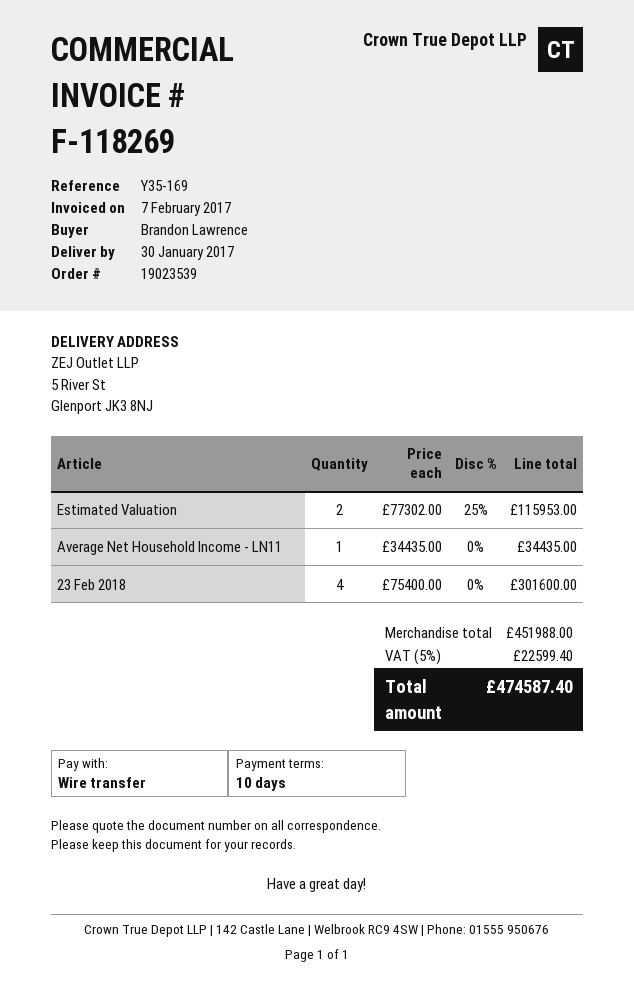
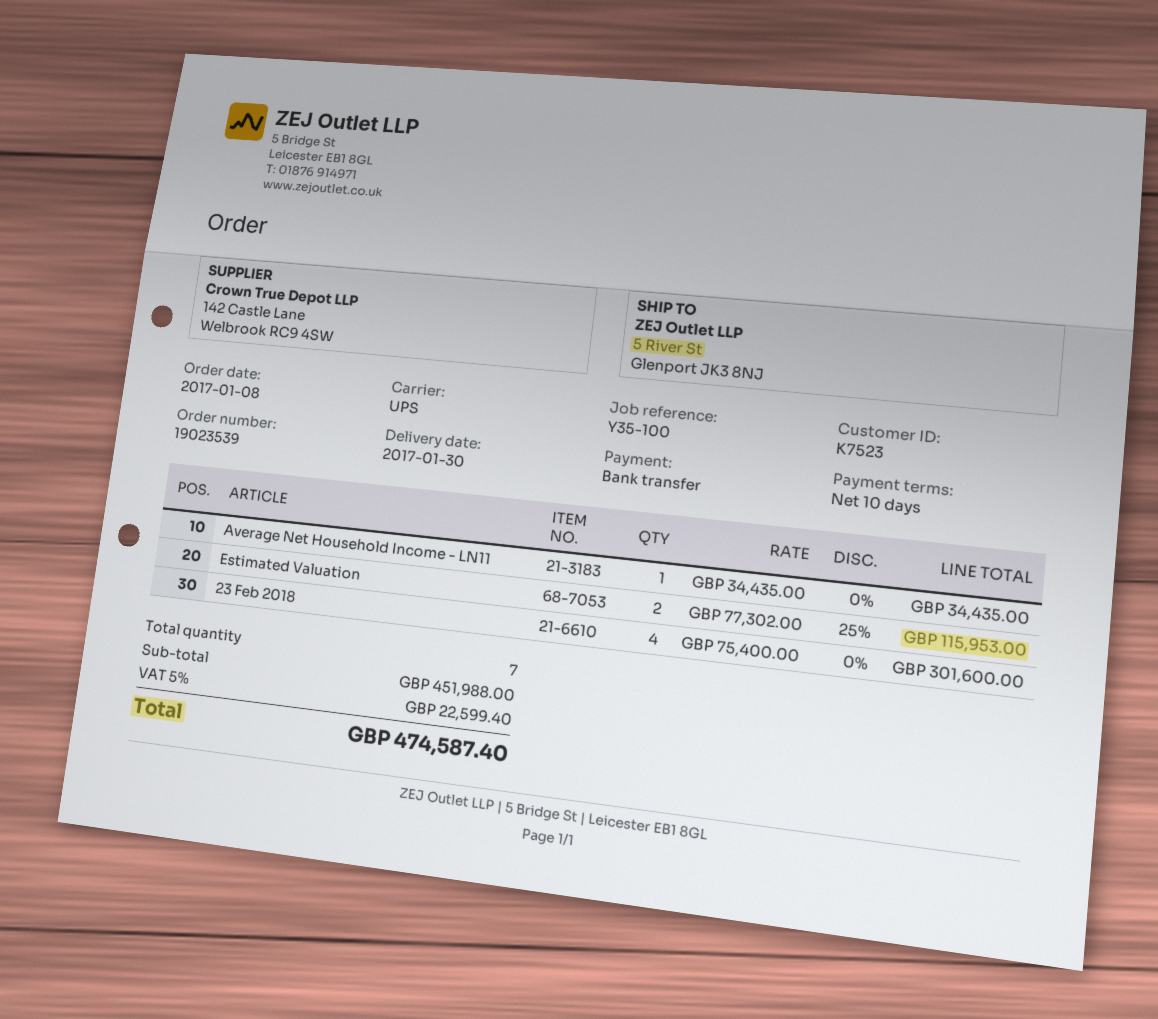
reference: Y35-169 -> Y35-100

